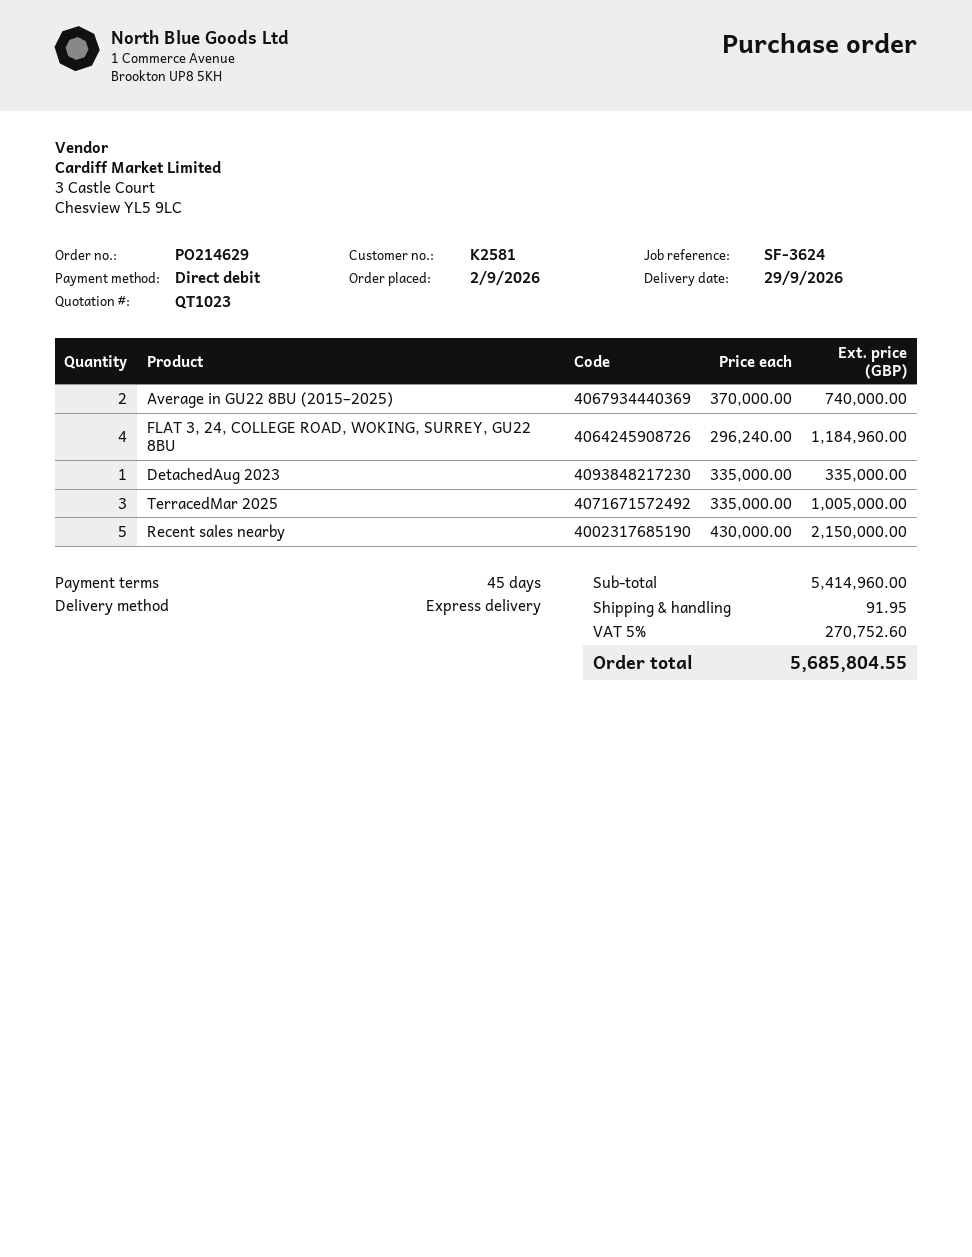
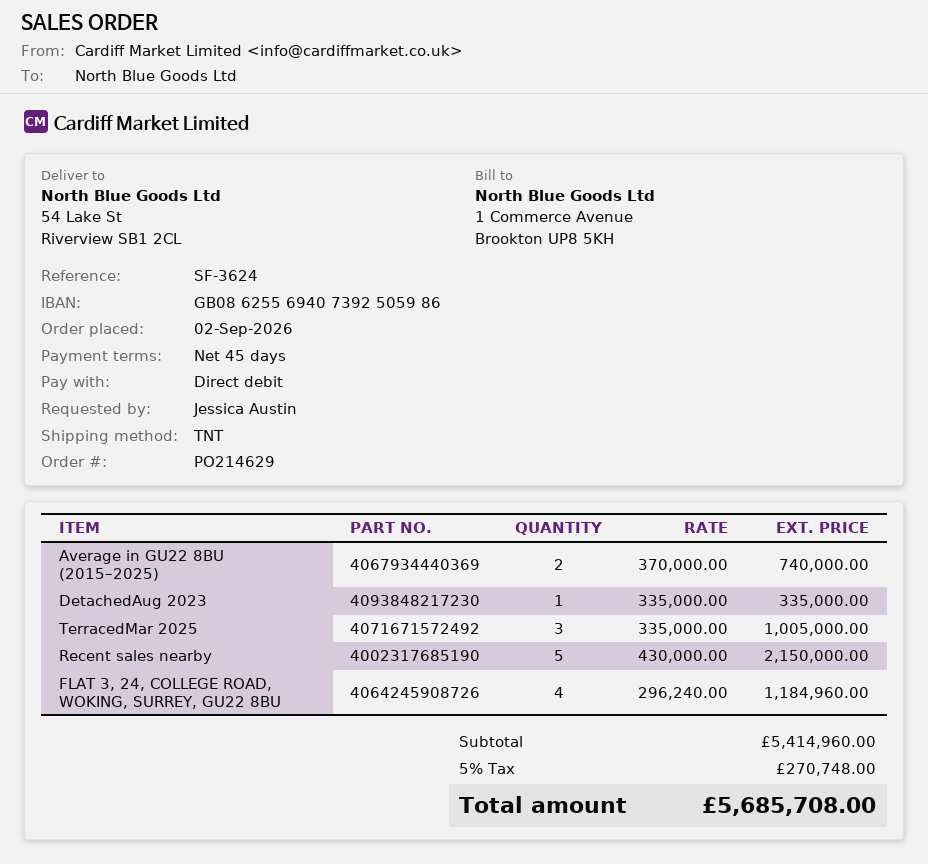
shipping method: express -> TNT
shipping: 91.95 -> none
tax: 5% = 270752.60 -> 5% = 270748.00
total: 5685804.55 -> 5685708.00

